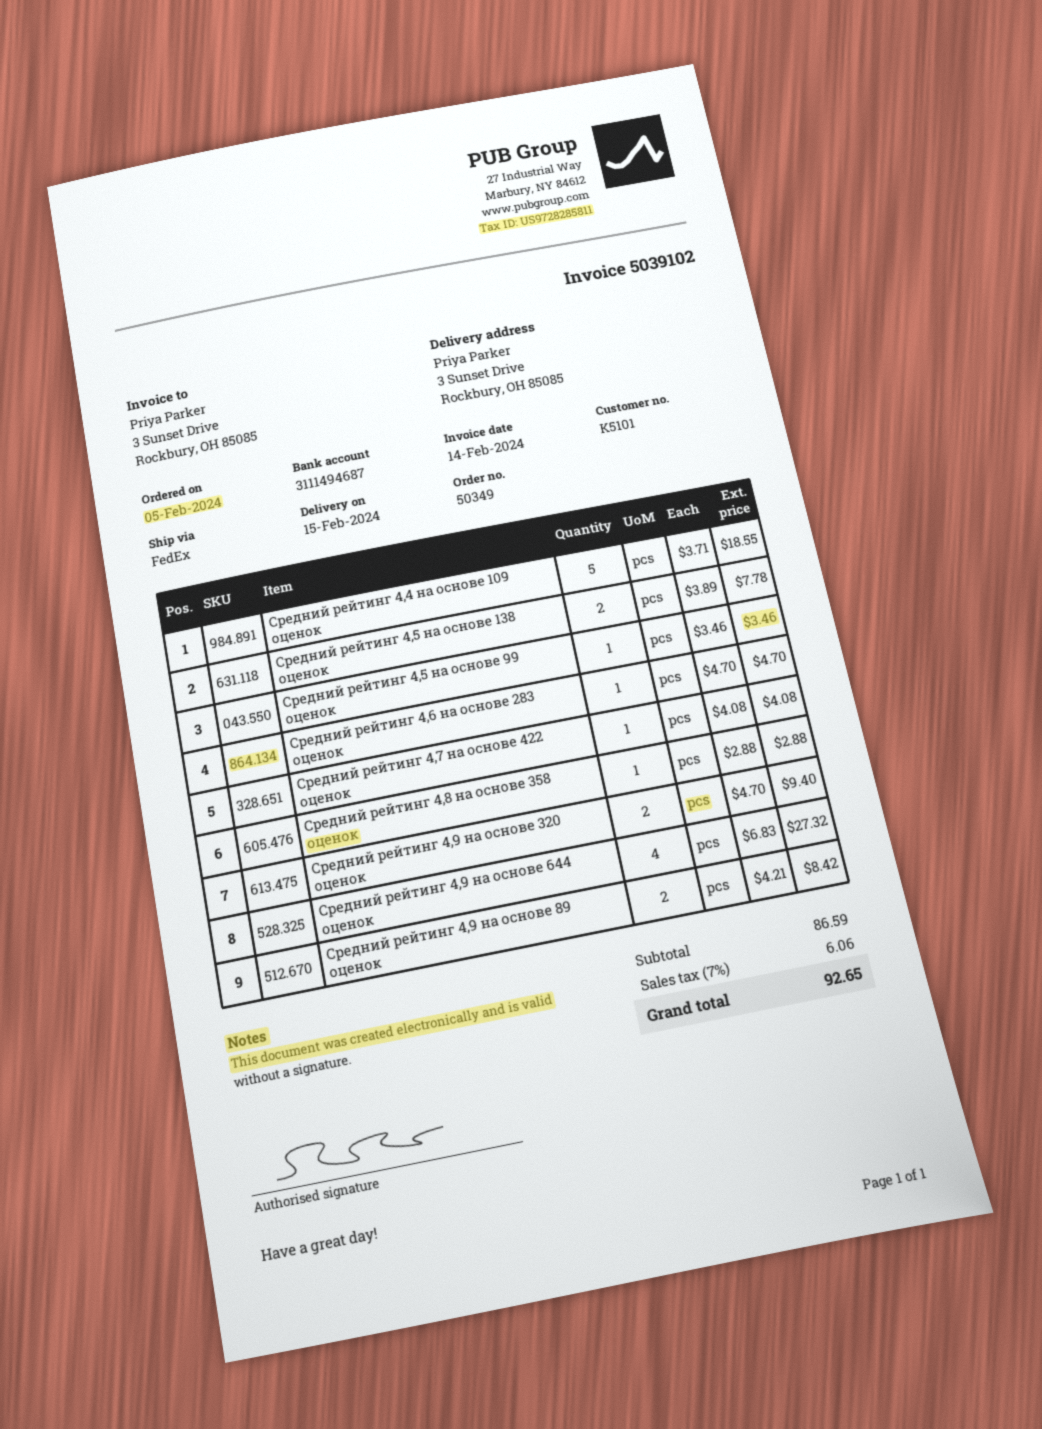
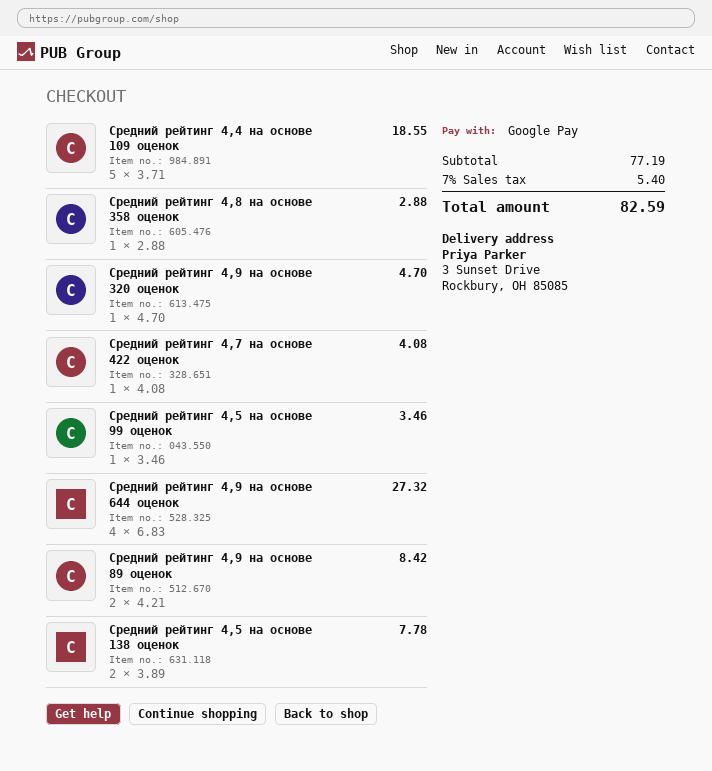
Средний рейтинг 4,6 на основе 283 оценок: 1 x 4.70 = 4.70 -> none
Средний рейтинг 4,9 на основе 320 оценок: 2 x 4.70 = 9.40 -> 1 x 4.70 = 4.70
subtotal: 86.59 -> 77.19
tax: 7% = 6.06 -> 7% = 5.40
total: 92.65 -> 82.59

